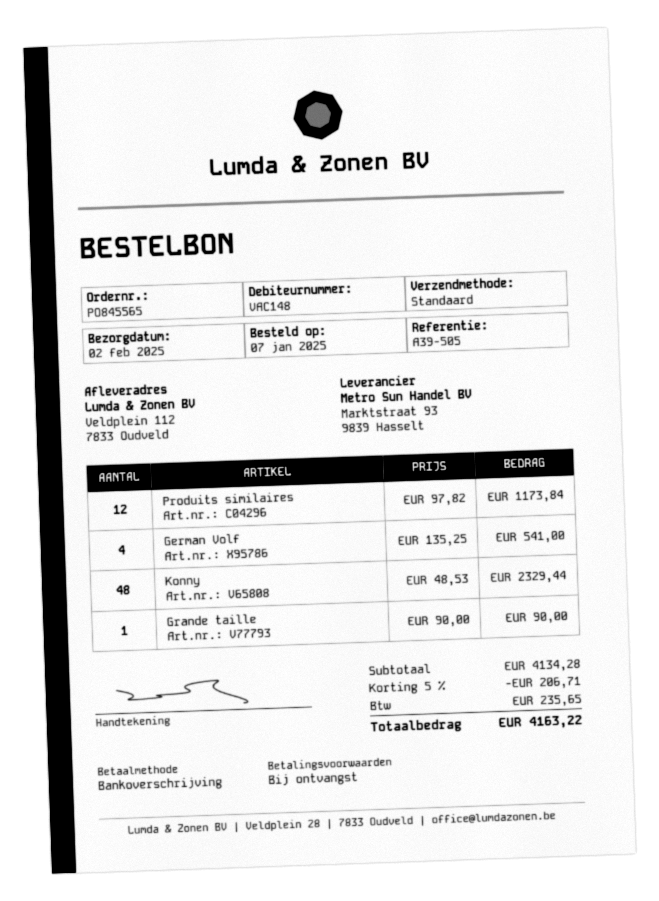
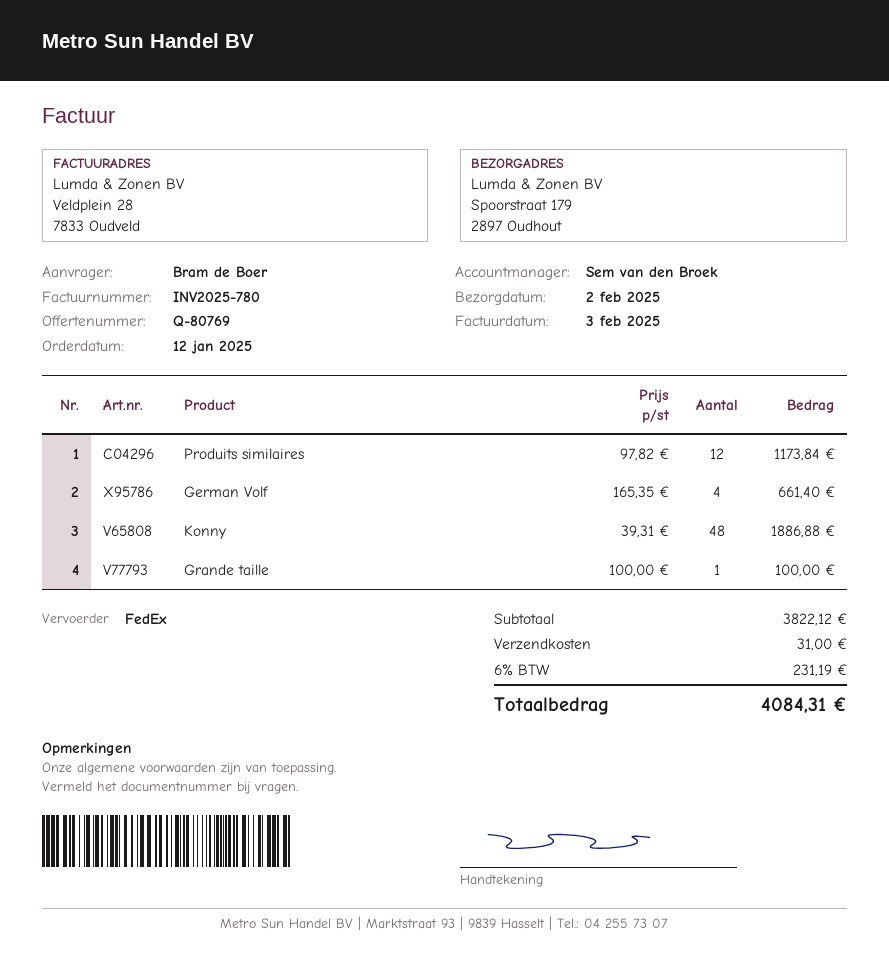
order date: 2025-01-07 -> 2025-01-12
shipping method: standard -> FedEx
ship to: Veldplein 112, 7833 Oudveld -> Spoorstraat 179, 2897 Oudhout
German Volf: 4 x 135.25 = 541.00 -> 4 x 165.35 = 661.40
Konny: 48 x 48.53 = 2329.44 -> 48 x 39.31 = 1886.88
Grande taille: 1 x 90.00 = 90.00 -> 1 x 100.00 = 100.00
subtotal: 4134.28 -> 3822.12
discount: 5% = 206.71 -> none
shipping: none -> 31.00
tax: 235.65 -> 231.19
total: 4163.22 -> 4084.31

